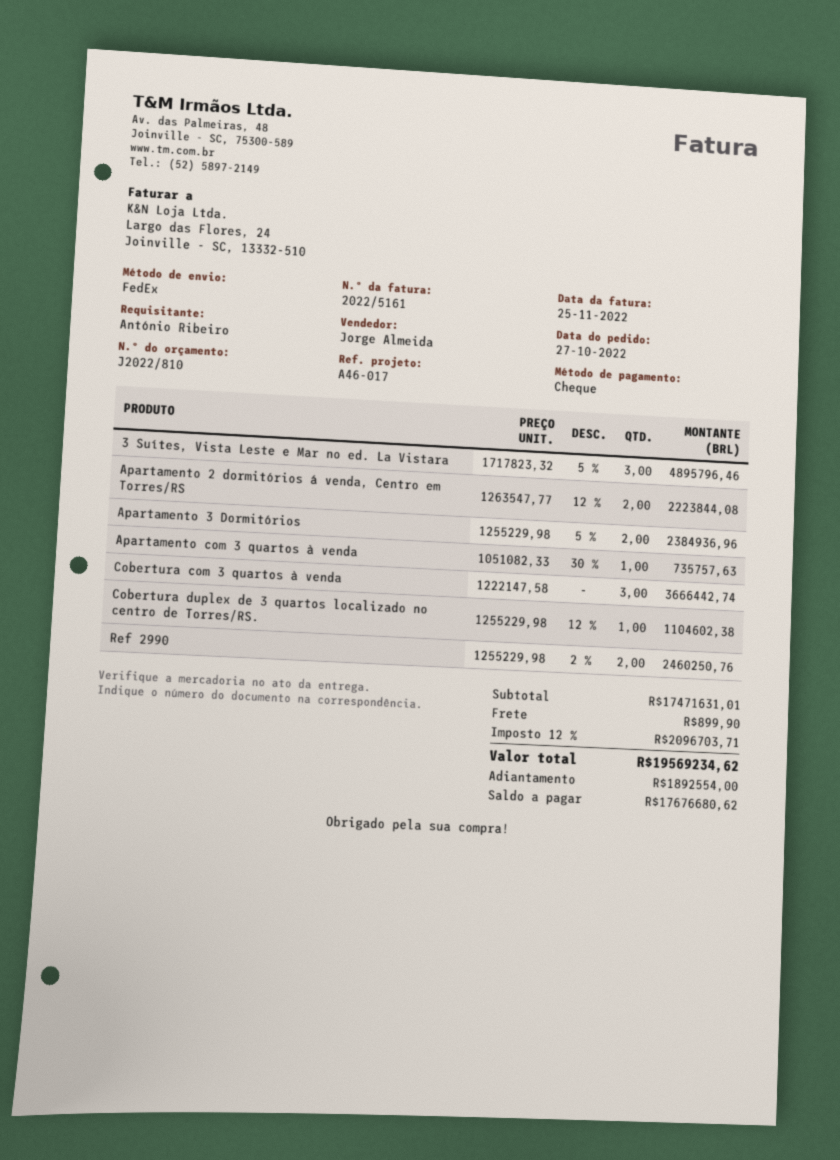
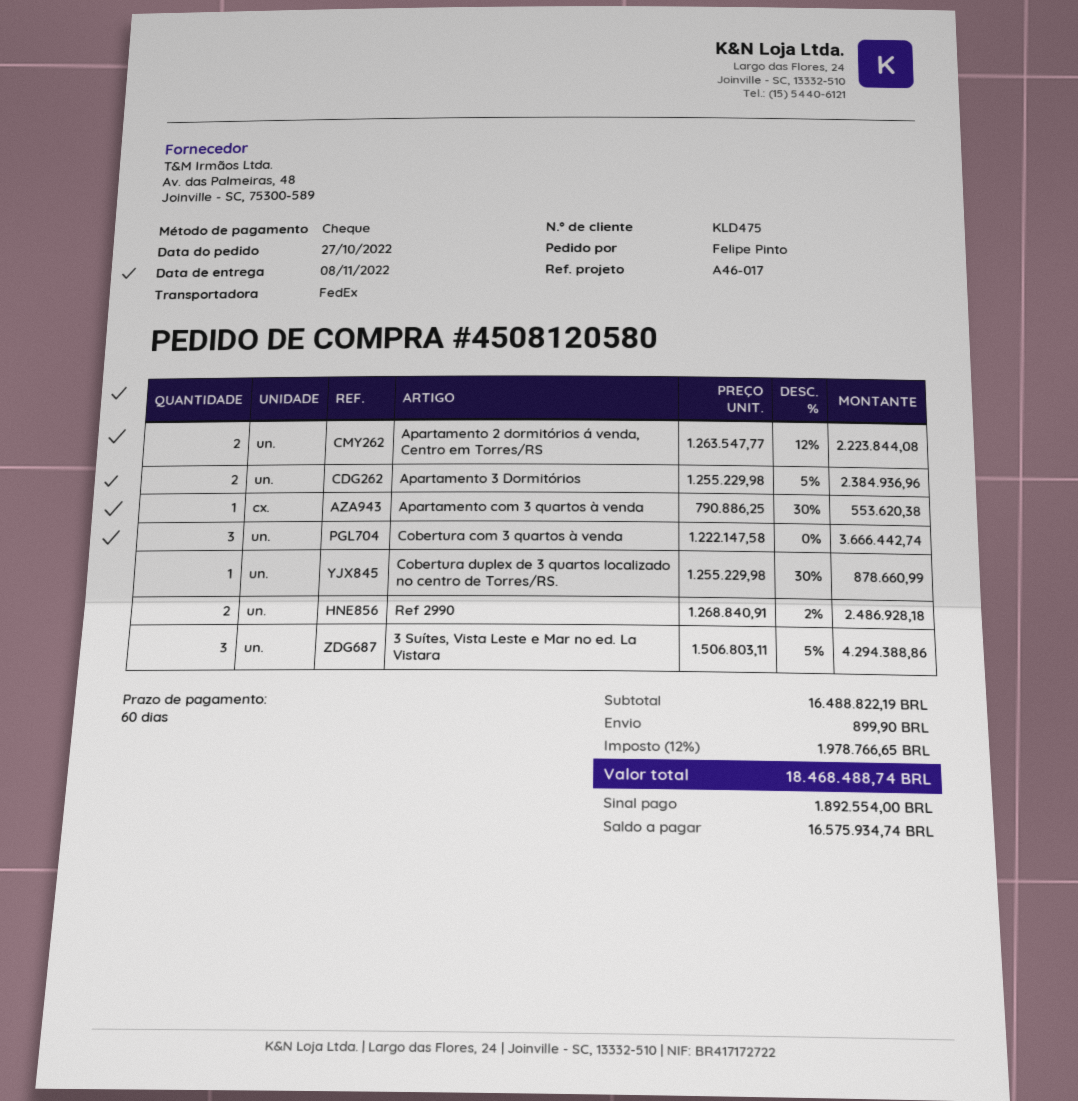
ordered by: António Ribeiro -> Felipe Pinto
3 Suítes, Vista Leste e Mar no ed. La Vistara: 3 x 1717823.32 - 5% = 4895796.46 -> 3 x 1506803.11 - 5% = 4294388.86
Apartamento com 3 quartos à venda: 1 x 1051082.33 - 30% = 735757.63 -> 1 x 790886.25 - 30% = 553620.38
Cobertura duplex de 3 quartos localizado no centro de Torres/RS.: 1 x 1255229.98 - 12% = 1104602.38 -> 1 x 1255229.98 - 30% = 878660.99
Ref 2990: 2 x 1255229.98 - 2% = 2460250.76 -> 2 x 1268840.91 - 2% = 2486928.18
subtotal: 17471631.01 -> 16488822.19
tax: 12% = 2096703.71 -> 12% = 1978766.65
total: 19569234.62 -> 18468488.74
balance: 17676680.62 -> 16575934.74

